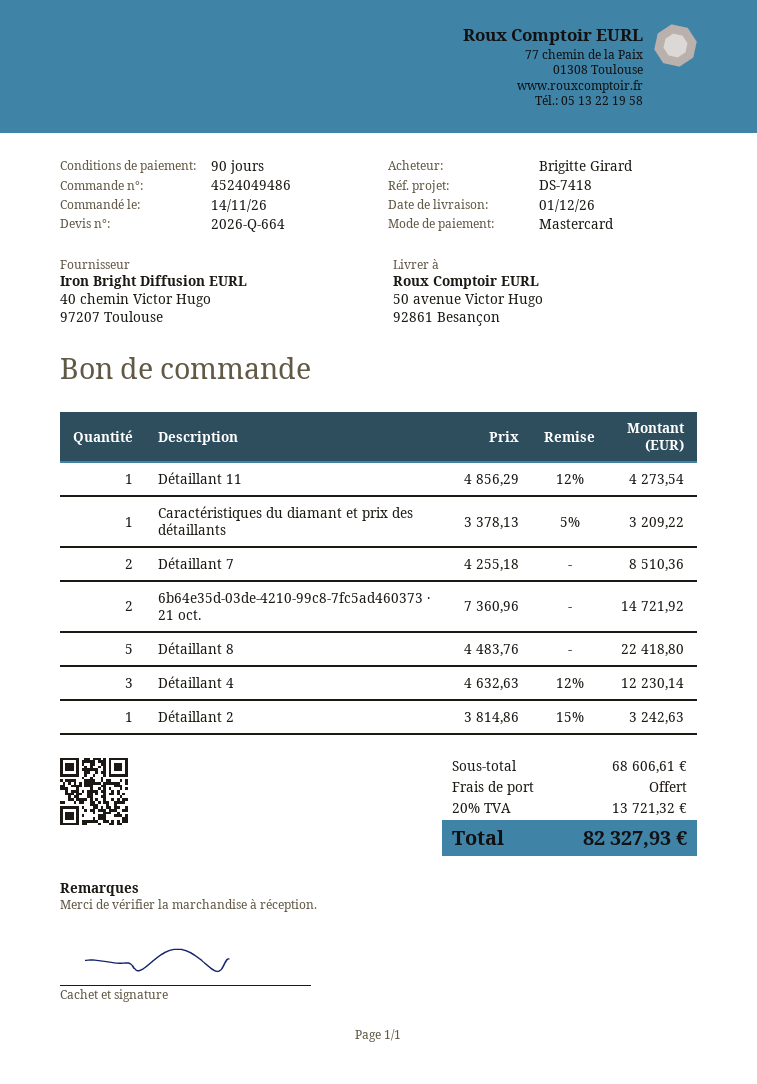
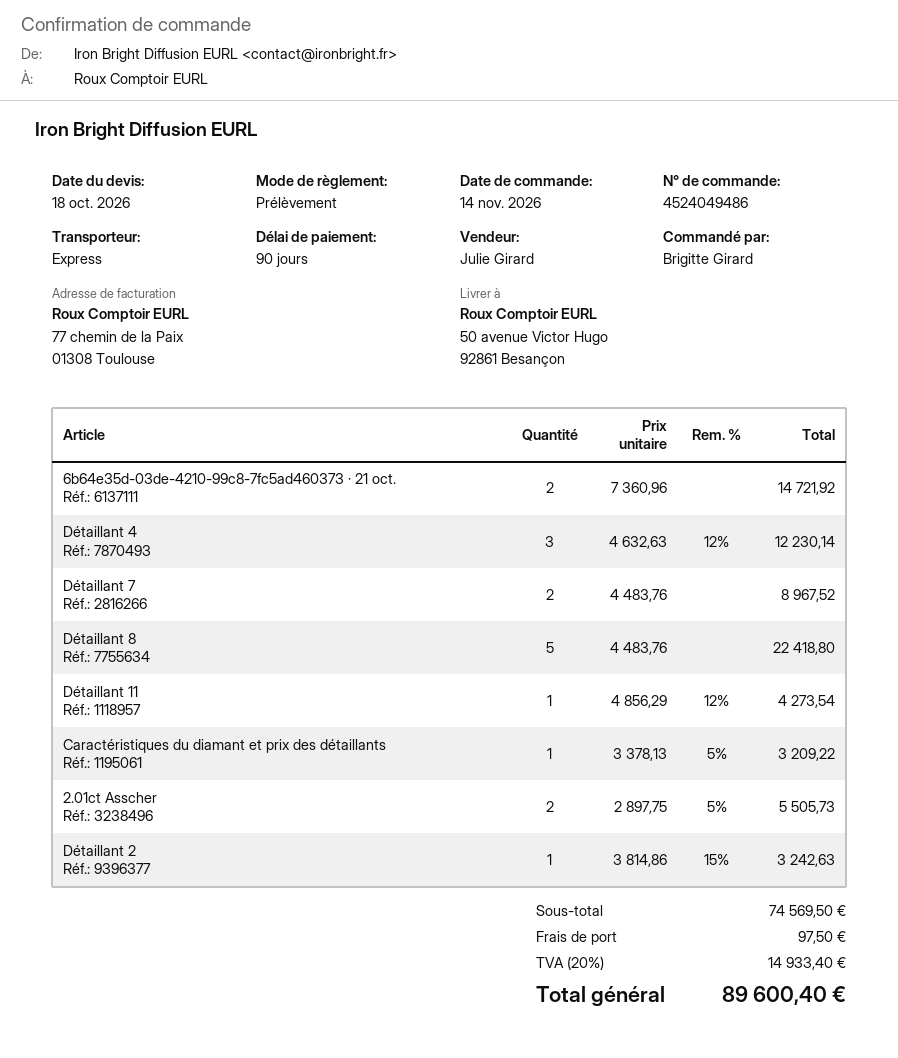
payment method: Mastercard -> direct debit
Détaillant 7: 2 x 4255.18 = 8510.36 -> 2 x 4483.76 = 8967.52
2.01ct Asscher: none -> 2 x 2897.75 - 5% = 5505.73
subtotal: 68606.61 -> 74569.50
shipping: 0.00 -> 97.50
tax: 20% = 13721.32 -> 20% = 14933.40
total: 82327.93 -> 89600.40

